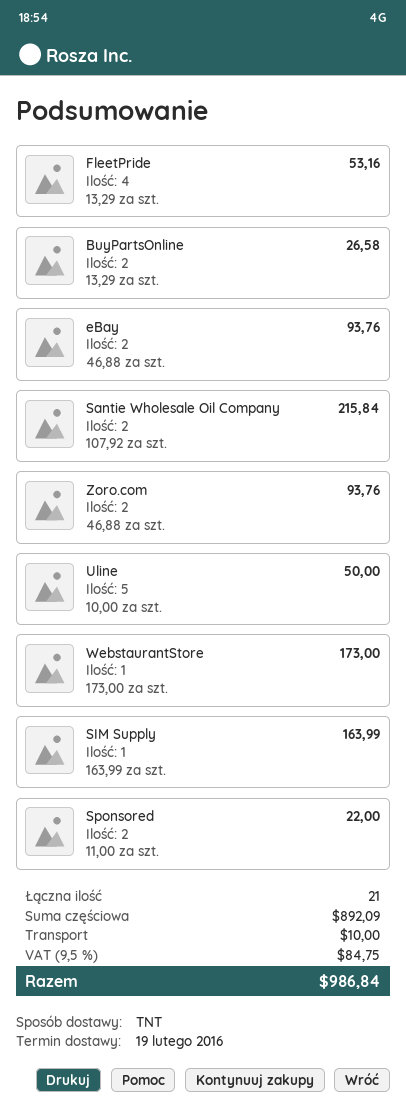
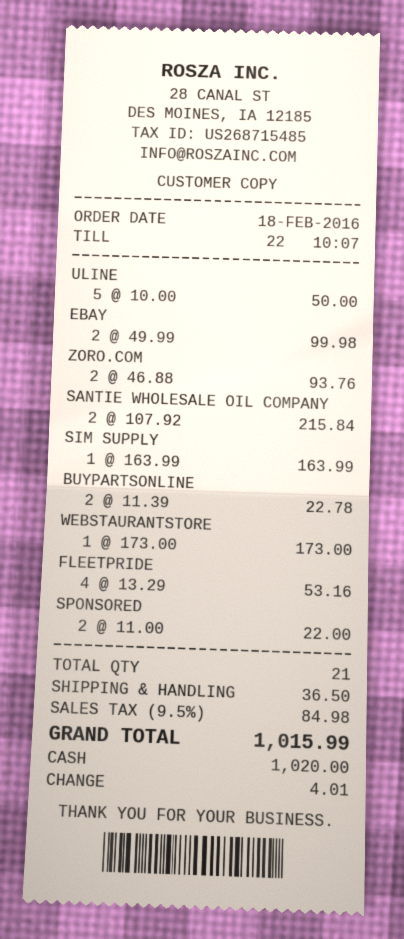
BuyPartsOnline: 2 x 13.29 = 26.58 -> 2 x 11.39 = 22.78
eBay: 2 x 46.88 = 93.76 -> 2 x 49.99 = 99.98
shipping: 10.00 -> 36.50
tax: 9.5% = 84.75 -> 9.5% = 84.98
total: 986.84 -> 1015.99

